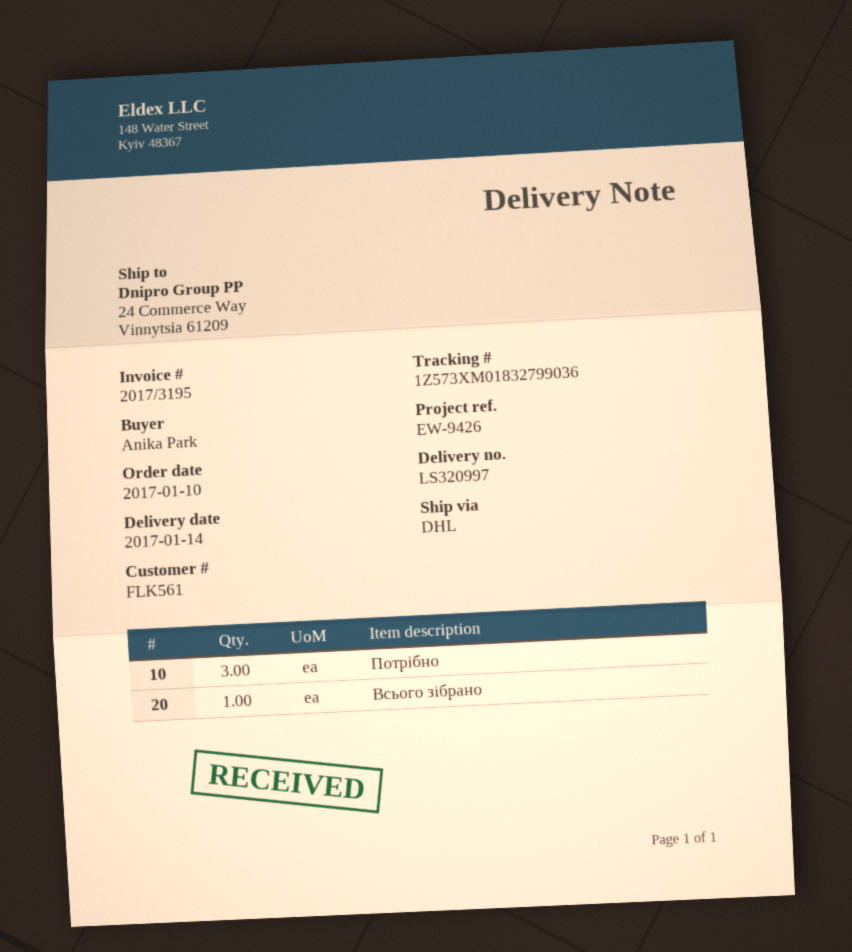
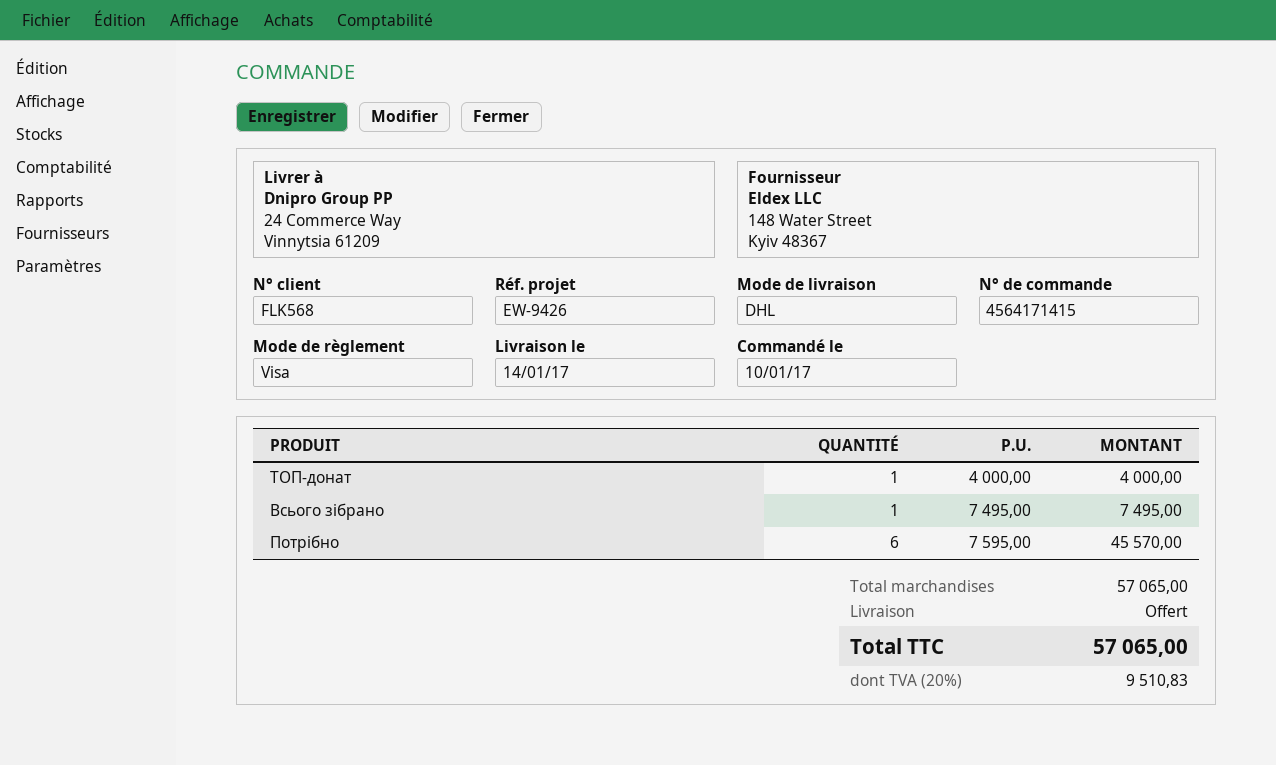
customer number: FLK561 -> FLK568
Потрібно: 3 -> 6
ТОП-донат: none -> 1

